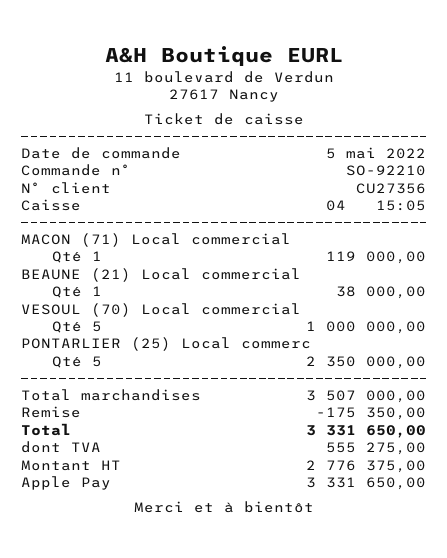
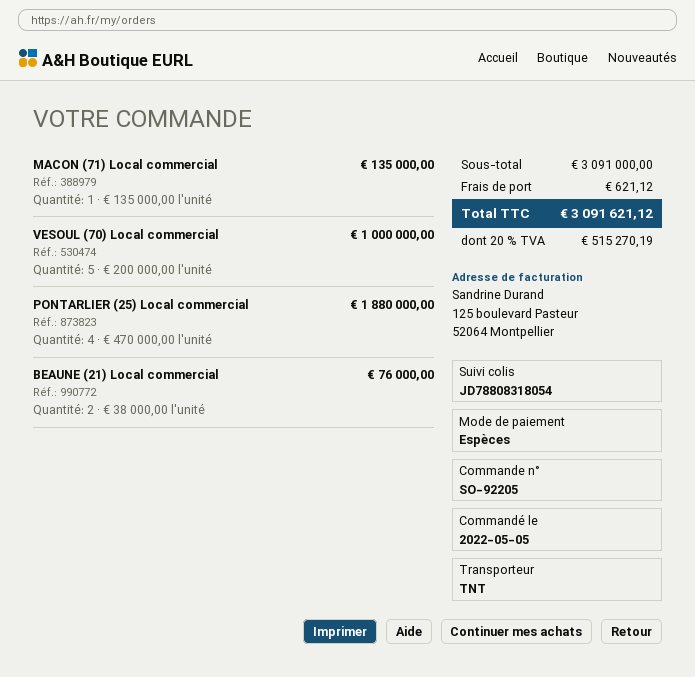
order number: SO-92210 -> SO-92205
payment method: Apple Pay -> cash
MACON (71) Local commercial: 1 for 119000.00 -> 1 for 135000.00
BEAUNE (21) Local commercial: 1 for 38000.00 -> 2 for 76000.00
PONTARLIER (25) Local commerc: 5 for 2350000.00 -> 4 for 1880000.00
subtotal: 3507000.00 -> 3091000.00
discount: 175350.00 -> none
shipping: none -> 621.12
tax: 555275.00 -> 515270.19
total: 3331650.00 -> 3091621.12

